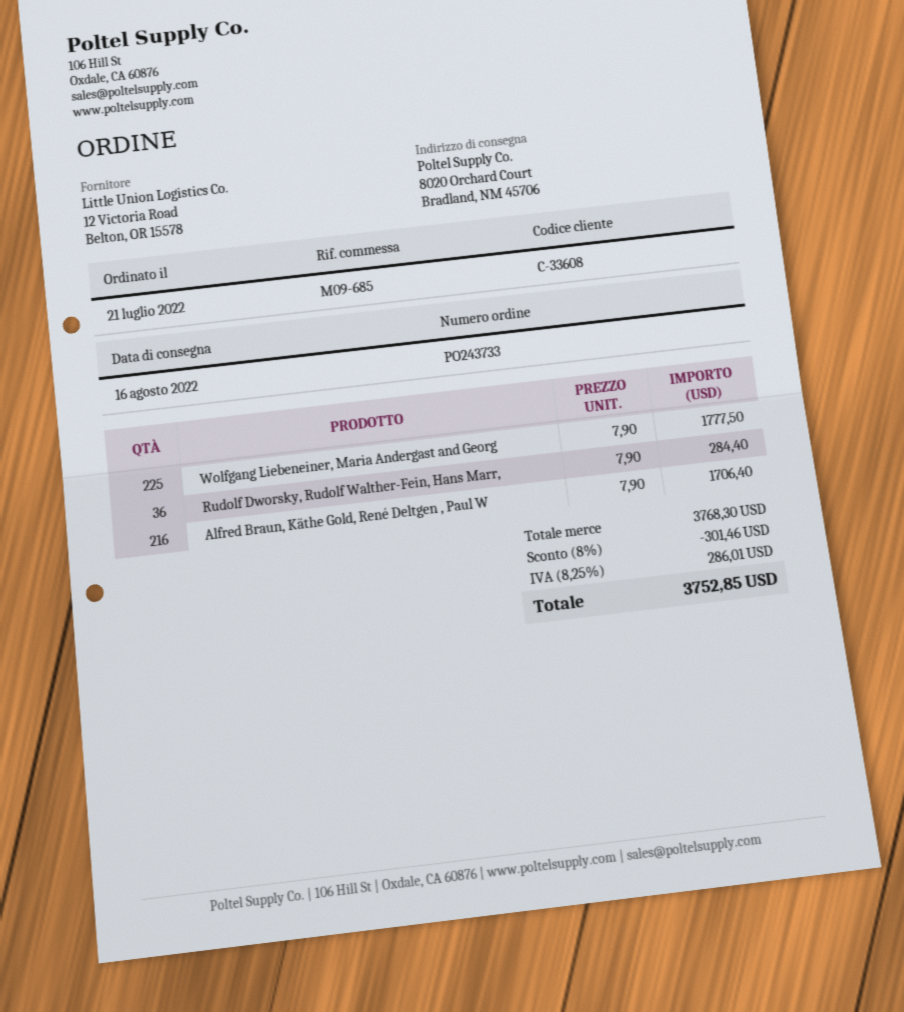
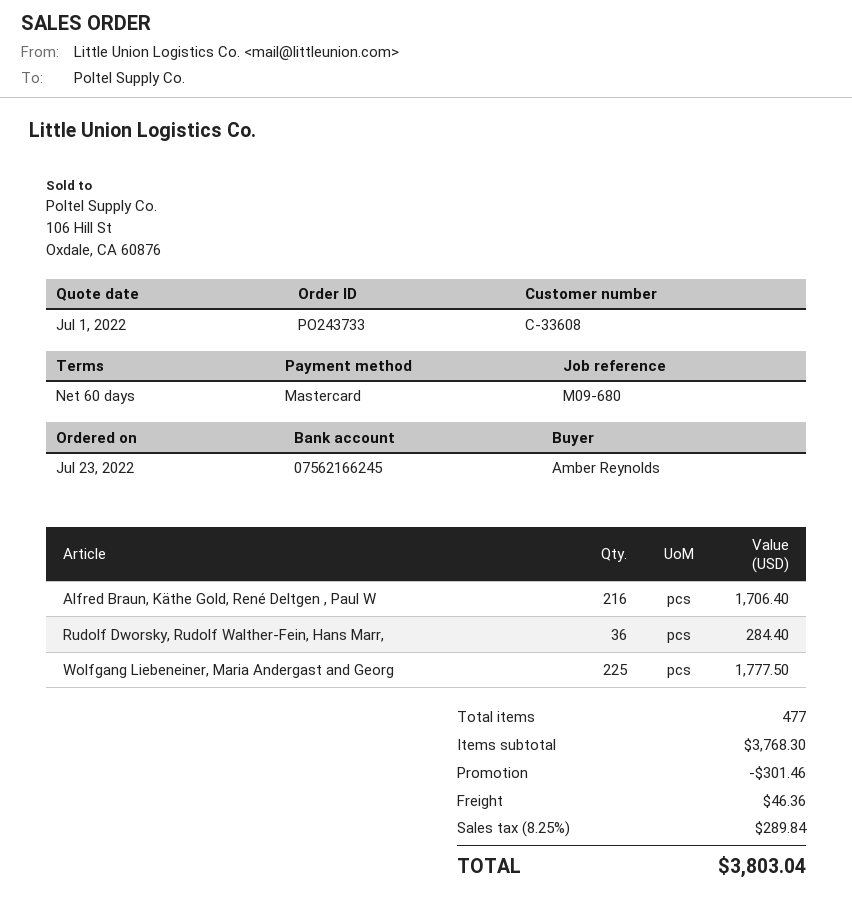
order date: 2022-07-21 -> 2022-07-23
reference: M09-685 -> M09-680
shipping: none -> 46.36
tax: 8.25% = 286.01 -> 8.25% = 289.84
total: 3752.85 -> 3803.04

